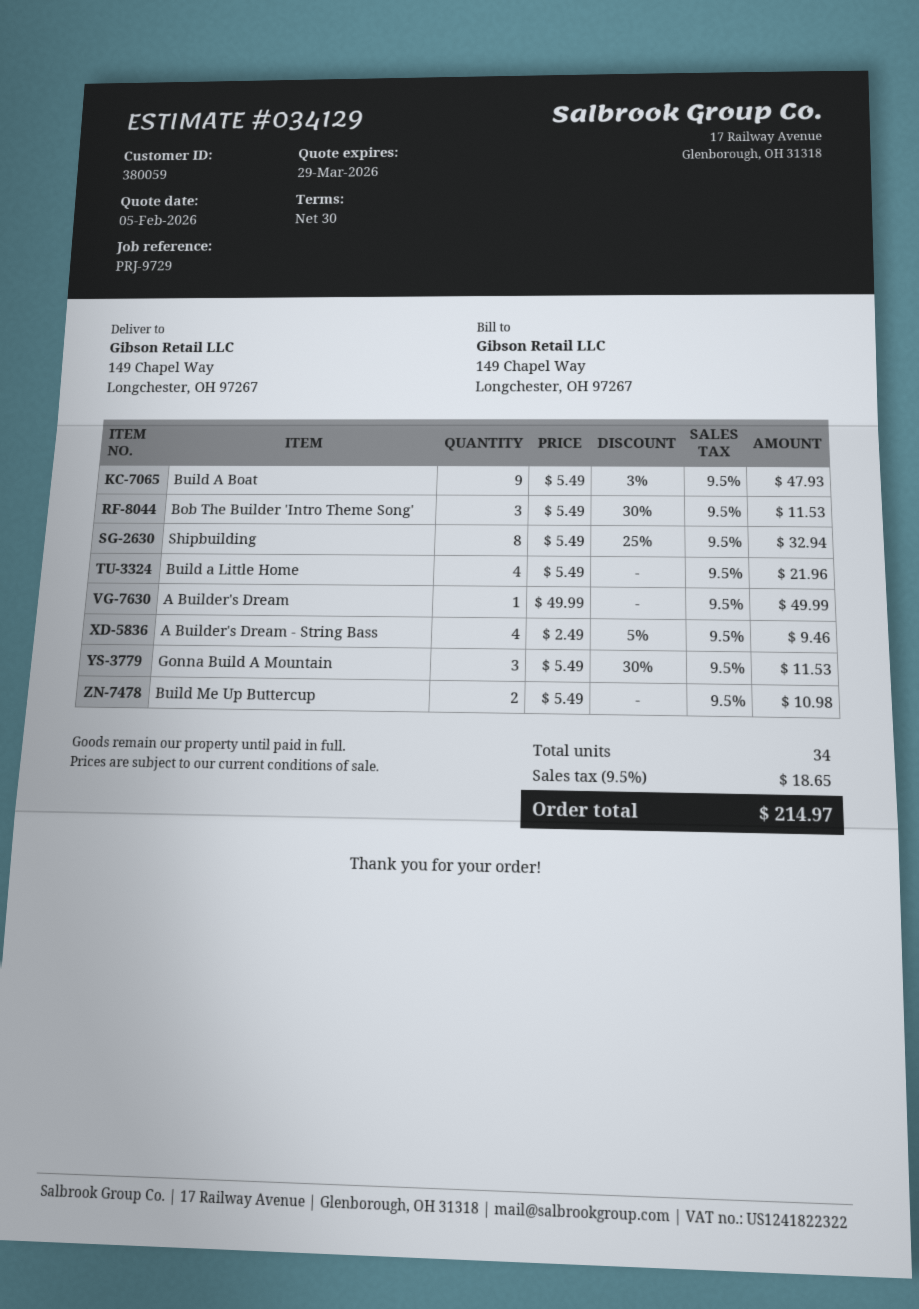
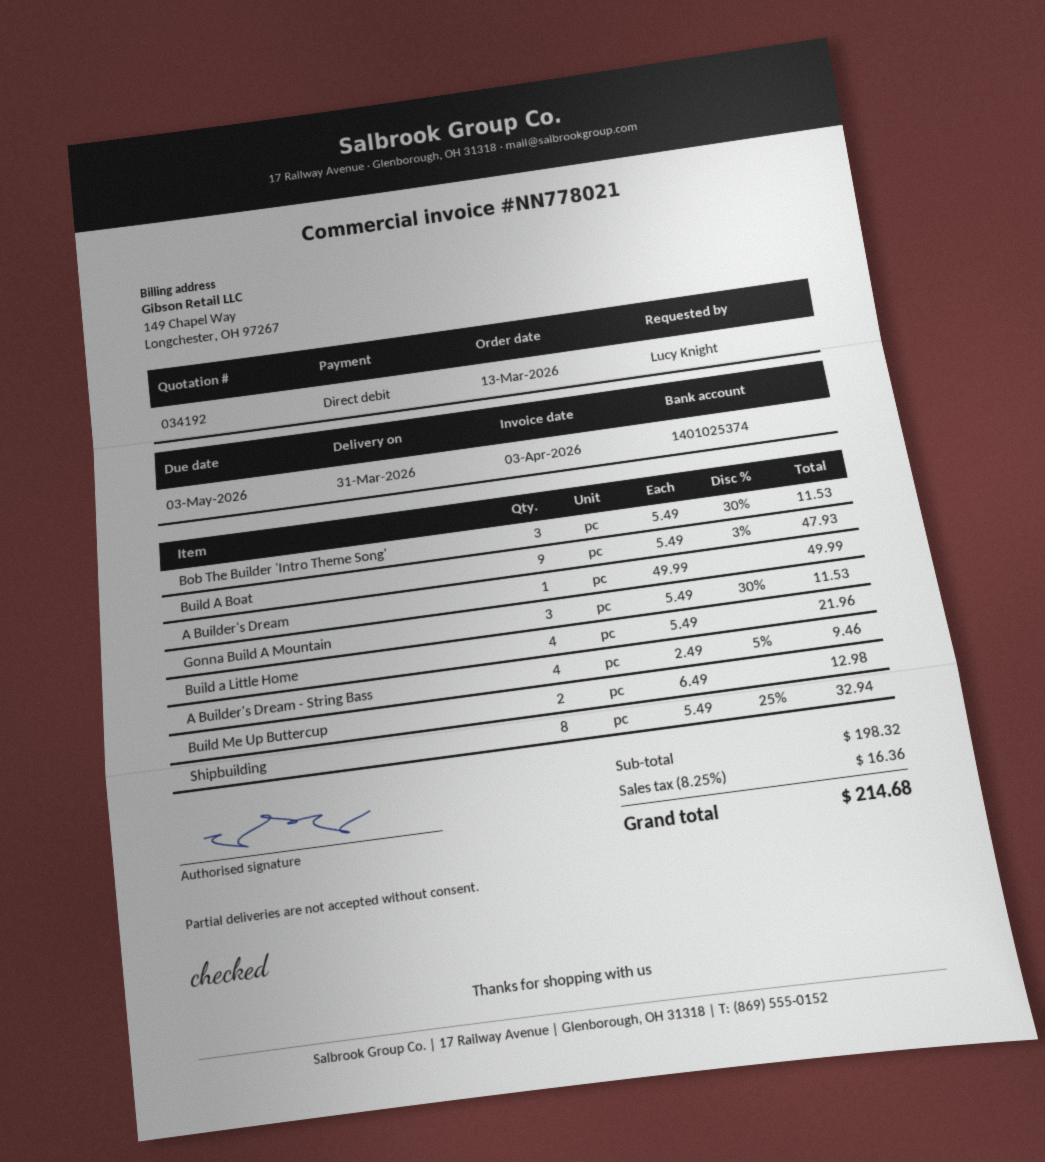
quote number: 034129 -> 034192
Build Me Up Buttercup: 2 x 5.49 = 10.98 -> 2 x 6.49 = 12.98
tax: 9.5% = 18.65 -> 8.25% = 16.36
total: 214.97 -> 214.68

